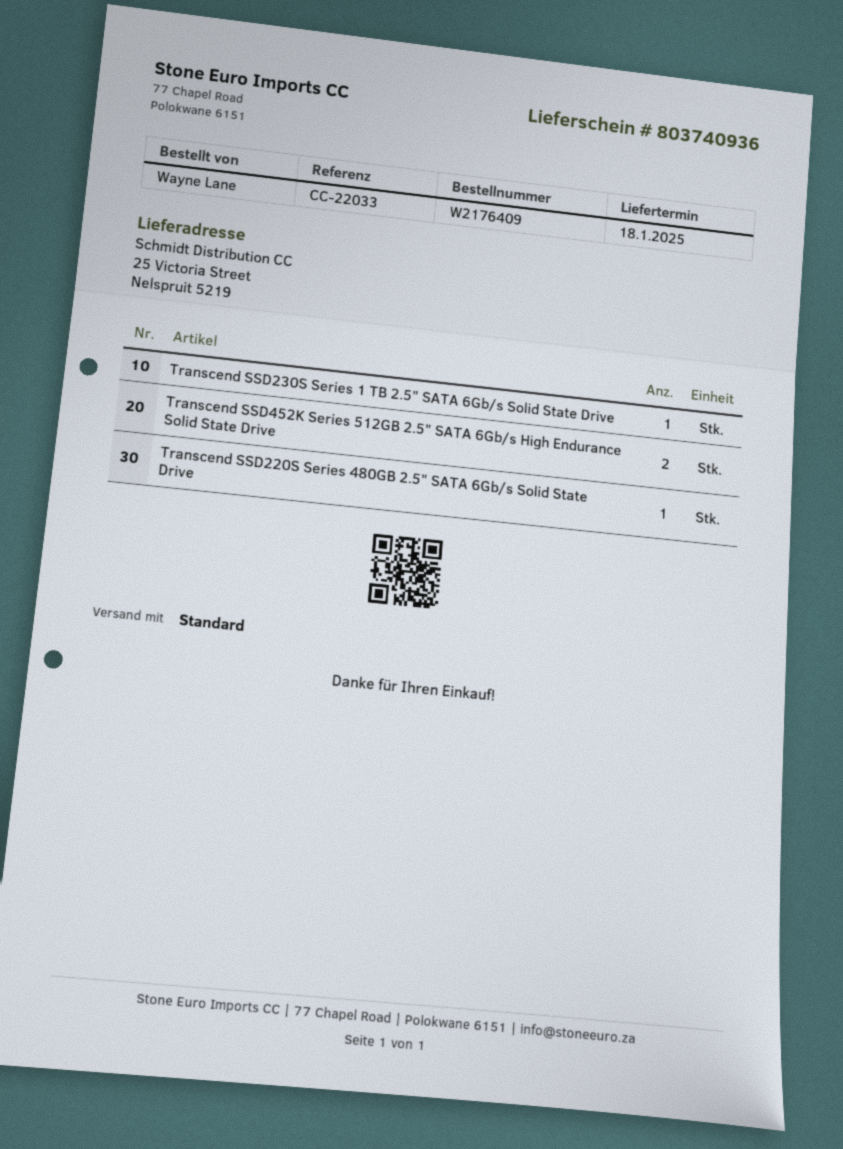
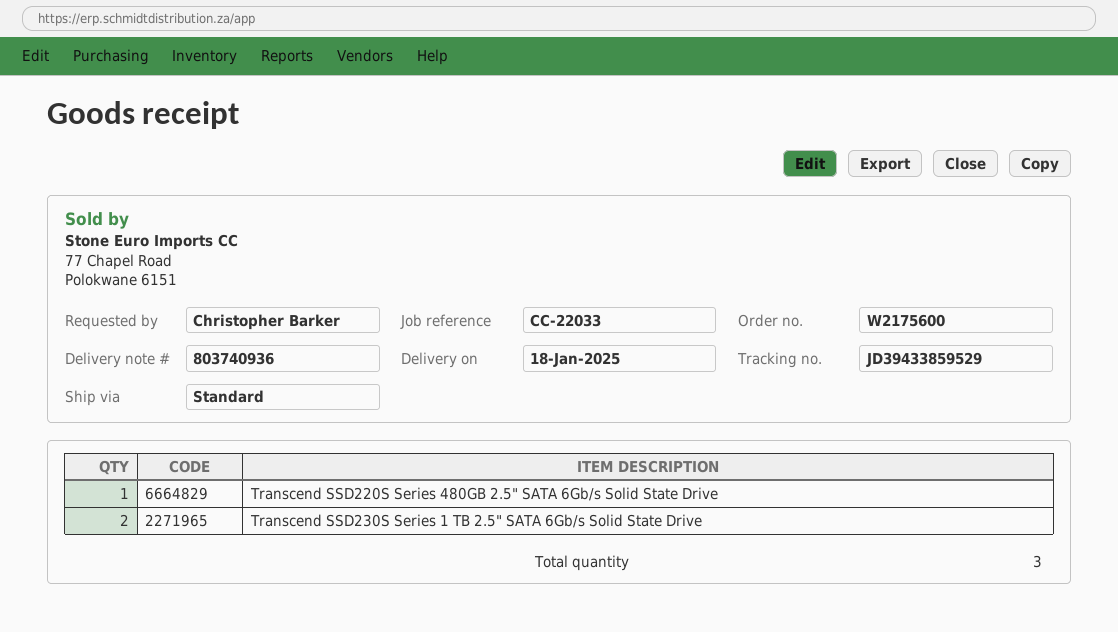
order number: W2176409 -> W2175600
ordered by: Wayne Lane -> Christopher Barker
Transcend SSD230S Series 1 TB 2.5" SATA 6Gb/s Solid State Drive: 1 -> 2
Transcend SSD452K Series 512GB 2.5" SATA 6Gb/s High Endurance Solid State Drive: 2 -> none

